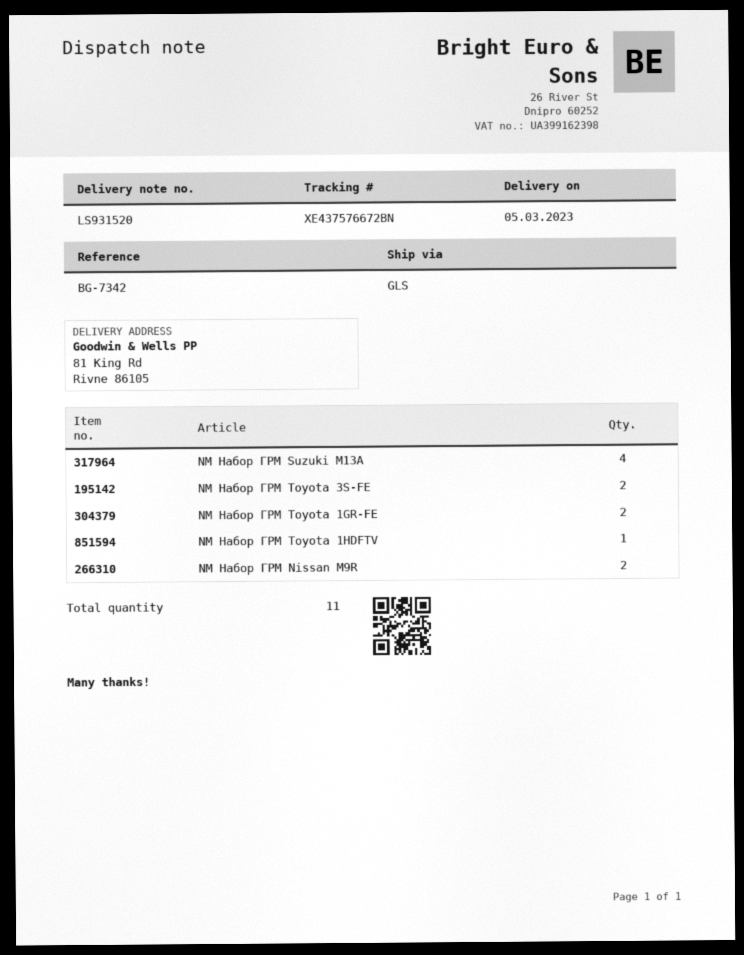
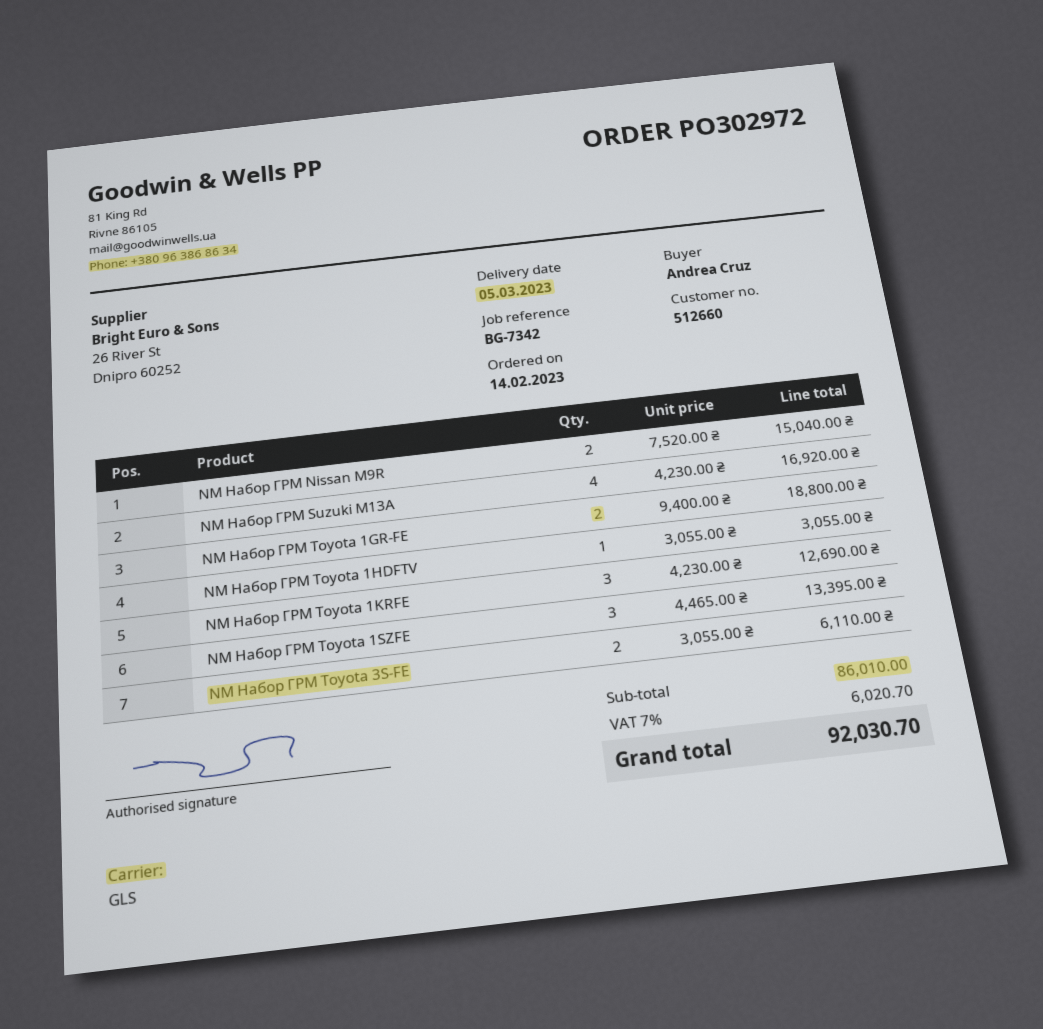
NM Набор ГРМ Toyota 1KRFE: none -> 3
NM Набор ГРМ Toyota 1SZFE: none -> 3

